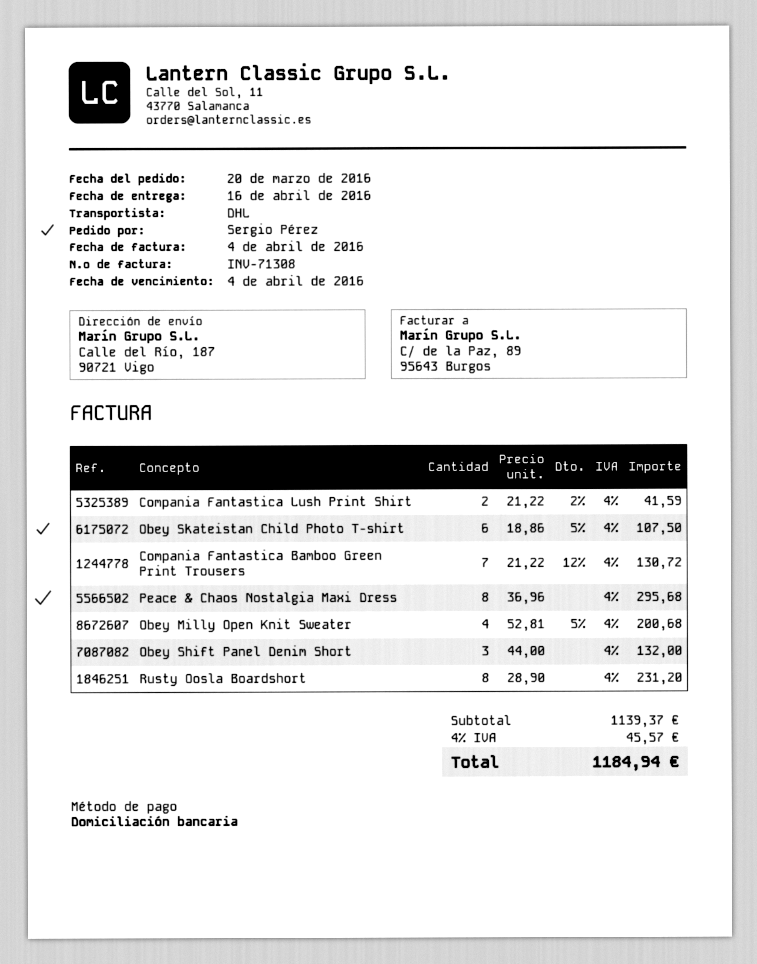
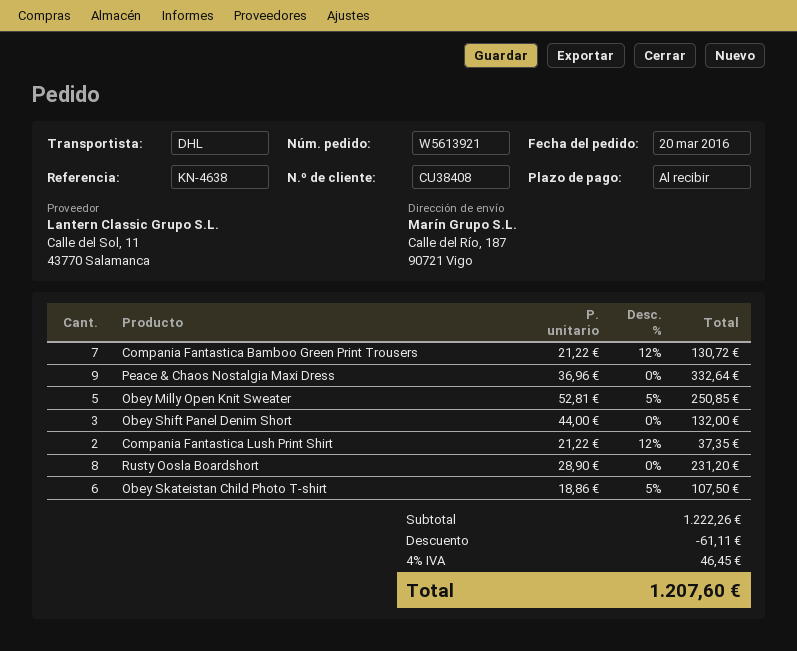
Compania Fantastica Lush Print Shirt: 2 x 21.22 - 2% = 41.59 -> 2 x 21.22 - 12% = 37.35
Peace & Chaos Nostalgia Maxi Dress: 8 x 36.96 = 295.68 -> 9 x 36.96 = 332.64
Obey Milly Open Knit Sweater: 4 x 52.81 - 5% = 200.68 -> 5 x 52.81 - 5% = 250.85
subtotal: 1139.37 -> 1222.26
discount: none -> 61.11
tax: 4% = 45.57 -> 4% = 46.45
total: 1184.94 -> 1207.60

